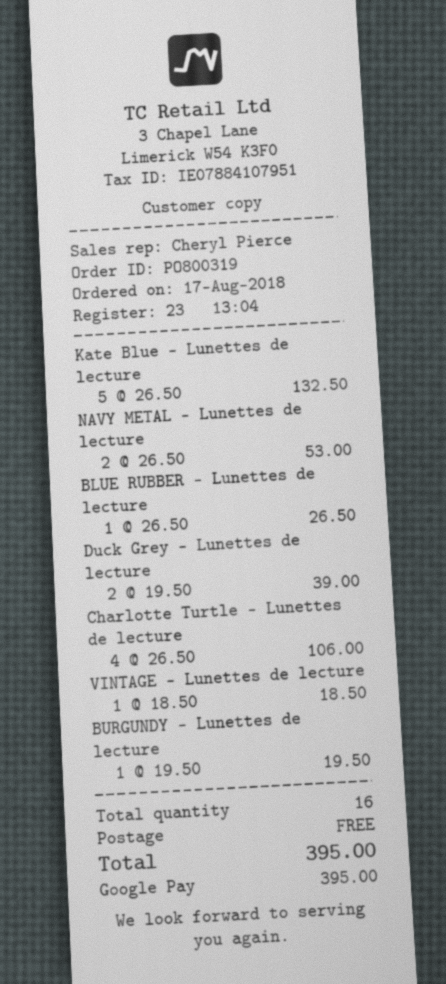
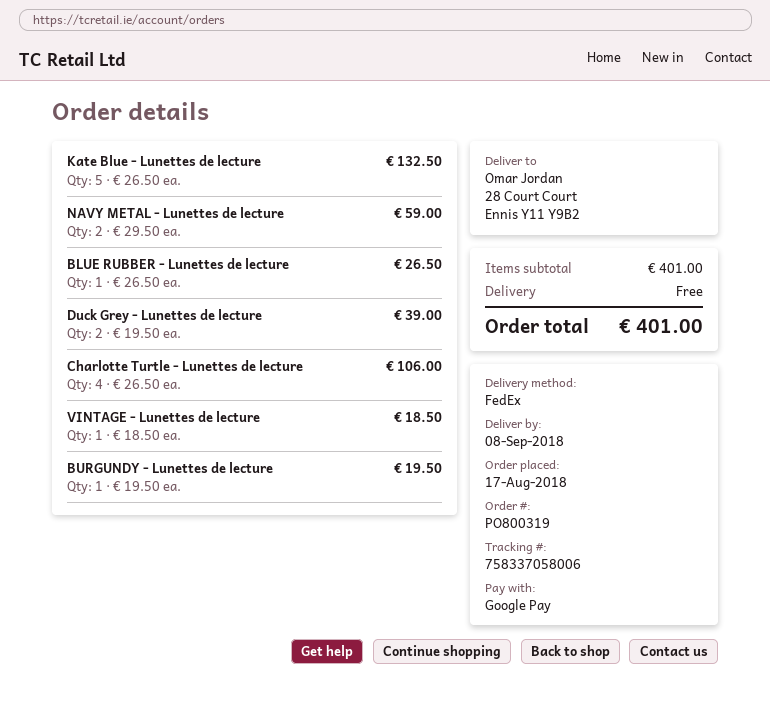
NAVY METAL - Lunettes de lecture: 2 x 26.50 = 53.00 -> 2 x 29.50 = 59.00
total: 395.00 -> 401.00

